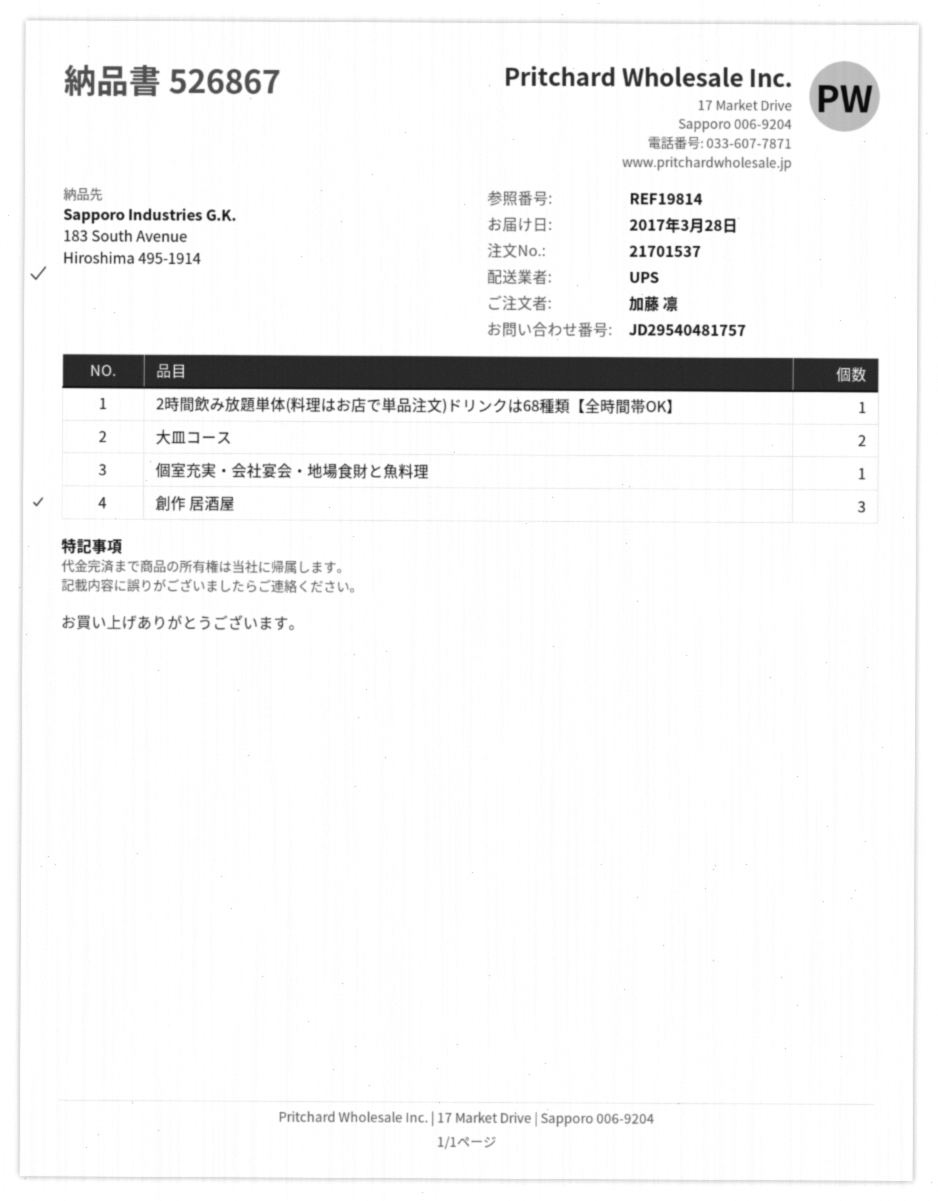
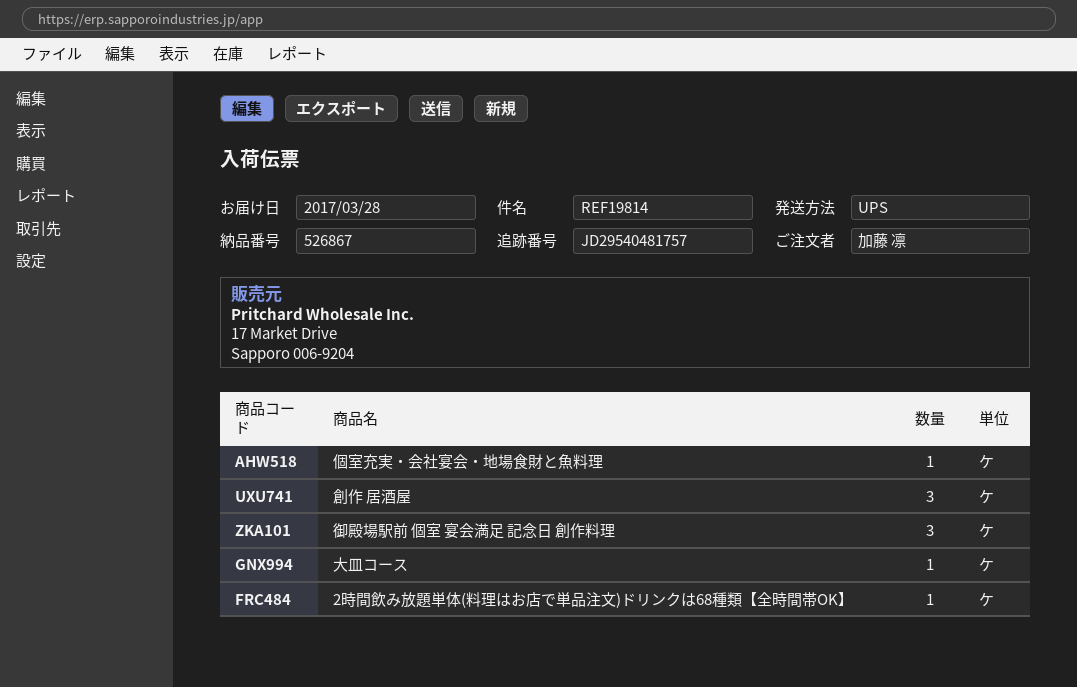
大皿コース: 2 -> 1
御殿場駅前 個室 宴会満足 記念日 創作料理: none -> 3

